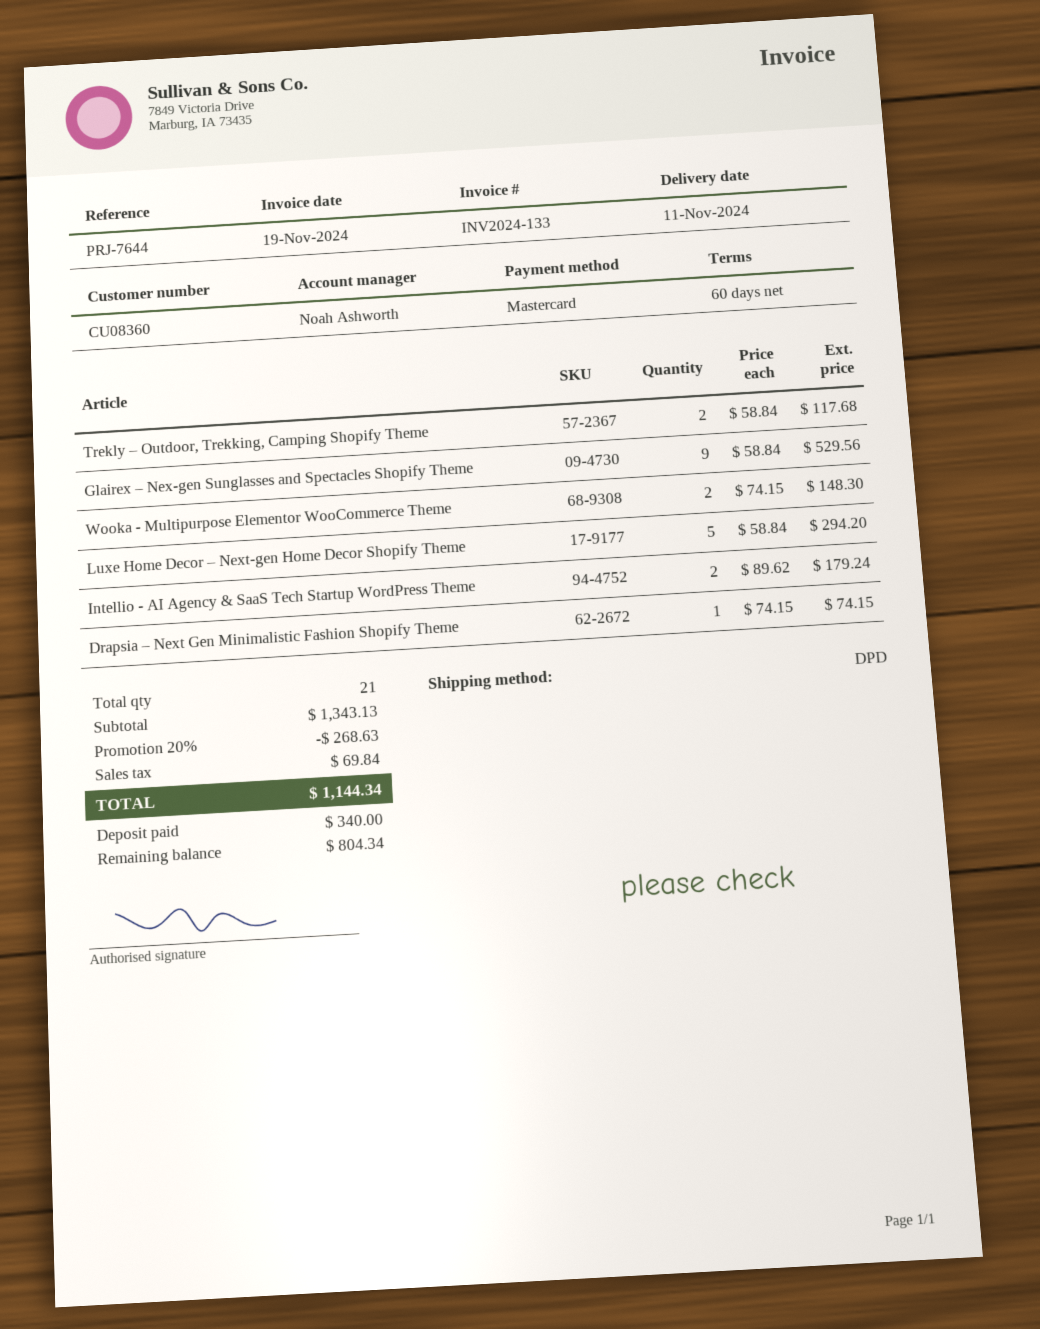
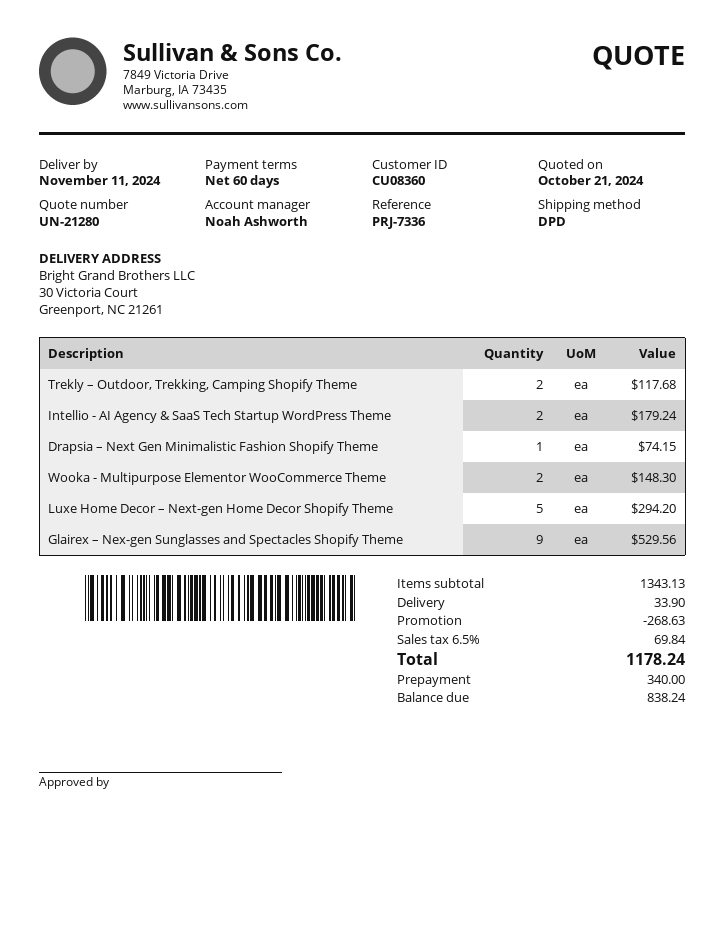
reference: PRJ-7644 -> PRJ-7336
shipping: none -> 33.90
total: 1144.34 -> 1178.24
balance: 804.34 -> 838.24

